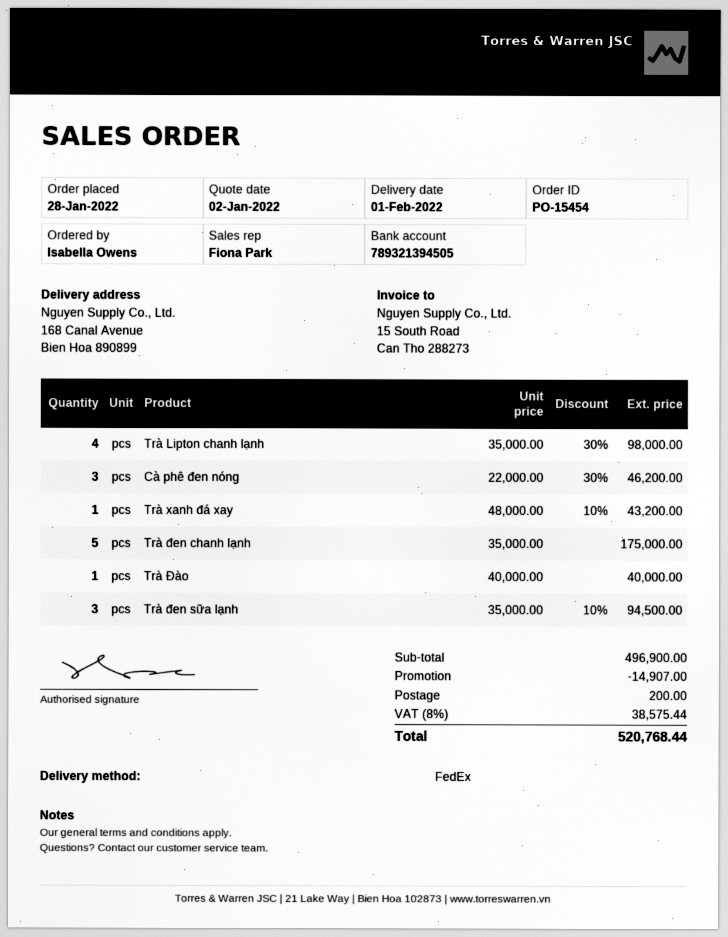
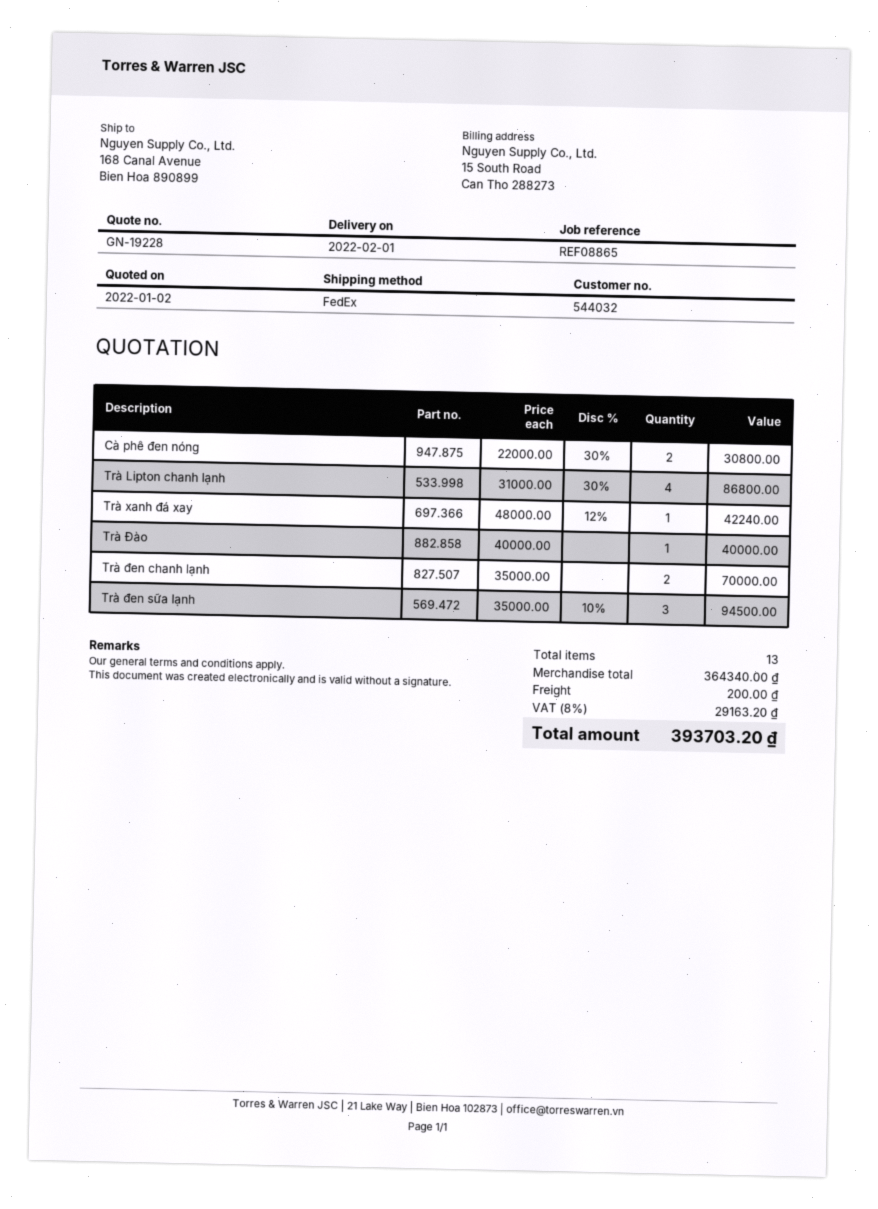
Trà Lipton chanh lạnh: 4 x 35000.00 - 30% = 98000.00 -> 4 x 31000.00 - 30% = 86800.00
Cà phê đen nóng: 3 x 22000.00 - 30% = 46200.00 -> 2 x 22000.00 - 30% = 30800.00
Trà xanh đá xay: 1 x 48000.00 - 10% = 43200.00 -> 1 x 48000.00 - 12% = 42240.00
Trà đen chanh lạnh: 5 x 35000.00 = 175000.00 -> 2 x 35000.00 = 70000.00
subtotal: 496900.00 -> 364340.00
discount: 14907.00 -> none
tax: 8% = 38575.44 -> 8% = 29163.20
total: 520768.44 -> 393703.20

